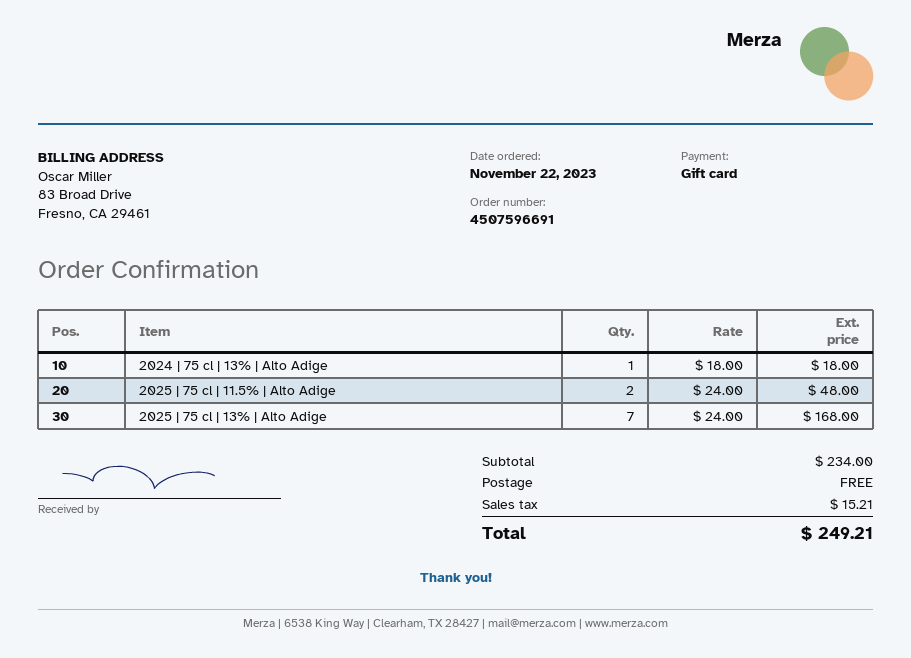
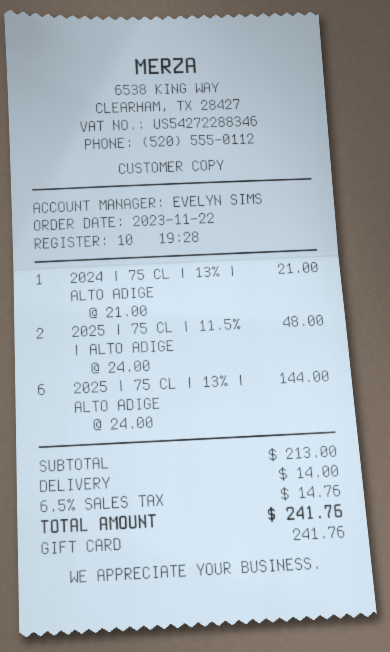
2024 | 75 cl | 13% | Alto Adige: 1 x 18.00 = 18.00 -> 1 x 21.00 = 21.00
2025 | 75 cl | 13% | Alto Adige: 7 x 24.00 = 168.00 -> 6 x 24.00 = 144.00
subtotal: 234.00 -> 213.00
shipping: 0.00 -> 14.00
tax: 15.21 -> 14.76
total: 249.21 -> 241.76

